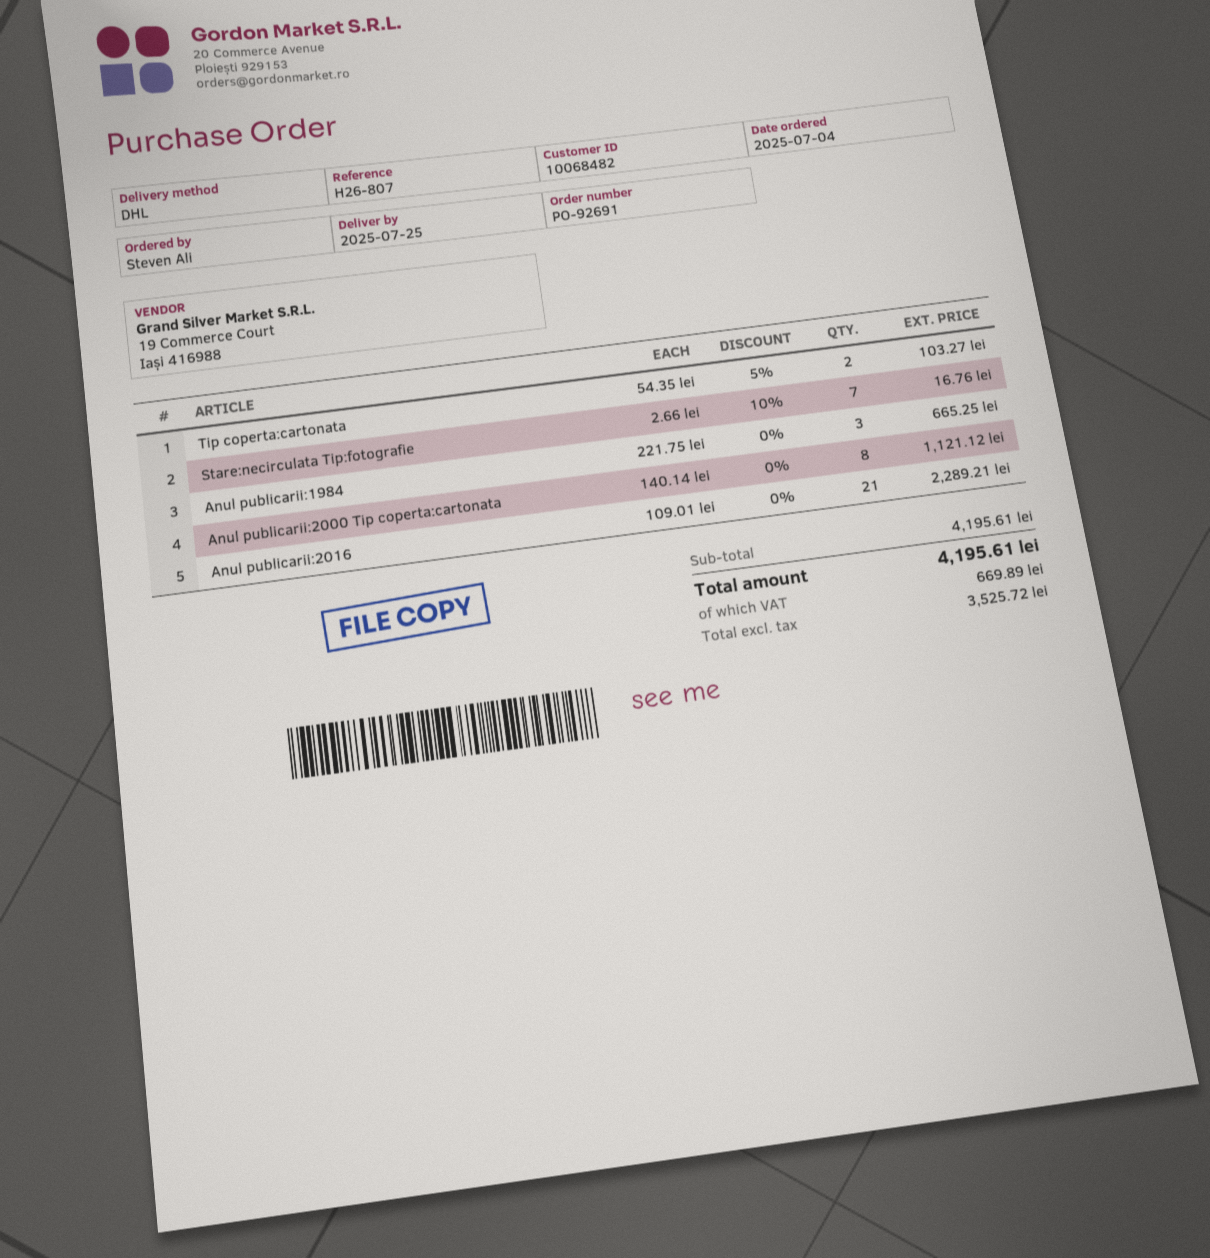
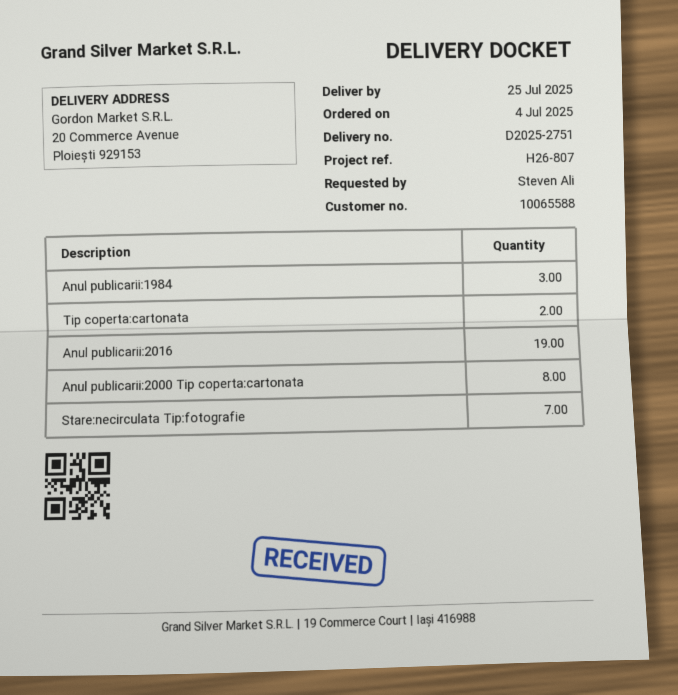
customer number: 10068482 -> 10065588
Anul publicarii:2016: 21 -> 19

